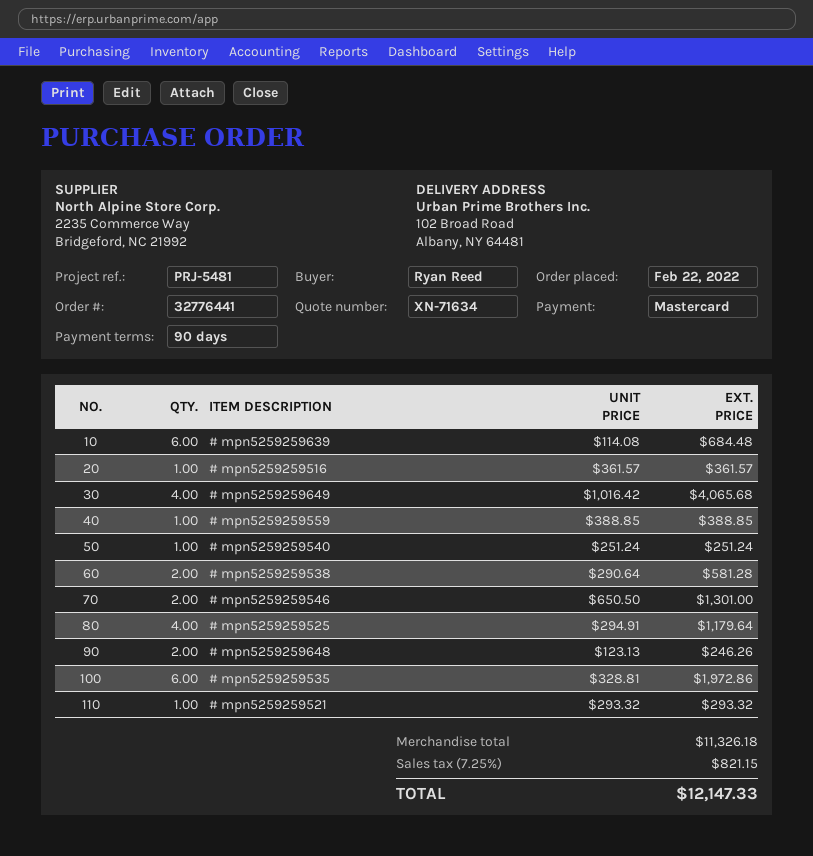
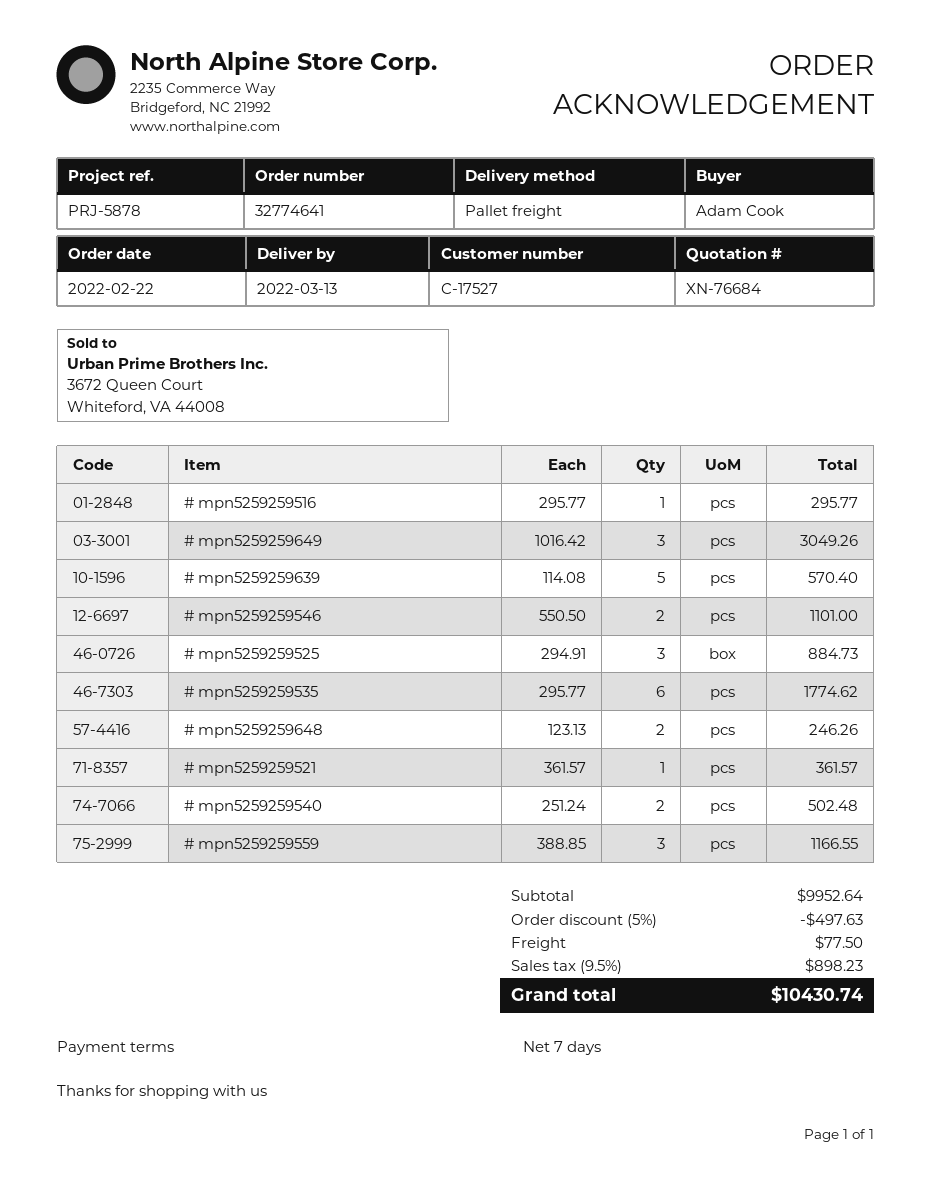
quote number: XN-71634 -> XN-76684
order number: 32776441 -> 32774641
payment terms: 90 days -> 7 days
reference: PRJ-5481 -> PRJ-5878
ordered by: Ryan Reed -> Adam Cook
# mpn5259259639: 6 x 114.08 = 684.48 -> 5 x 114.08 = 570.40
# mpn5259259516: 1 x 361.57 = 361.57 -> 1 x 295.77 = 295.77
# mpn5259259649: 4 x 1016.42 = 4065.68 -> 3 x 1016.42 = 3049.26
# mpn5259259559: 1 x 388.85 = 388.85 -> 3 x 388.85 = 1166.55
# mpn5259259540: 1 x 251.24 = 251.24 -> 2 x 251.24 = 502.48
# mpn5259259538: 2 x 290.64 = 581.28 -> none
# mpn5259259546: 2 x 650.50 = 1301.00 -> 2 x 550.50 = 1101.00
# mpn5259259525: 4 x 294.91 = 1179.64 -> 3 x 294.91 = 884.73
# mpn5259259535: 6 x 328.81 = 1972.86 -> 6 x 295.77 = 1774.62
# mpn5259259521: 1 x 293.32 = 293.32 -> 1 x 361.57 = 361.57
subtotal: 11326.18 -> 9952.64
discount: none -> 5% = 497.63
shipping: none -> 77.50
tax: 7.25% = 821.15 -> 9.5% = 898.23
total: 12147.33 -> 10430.74

